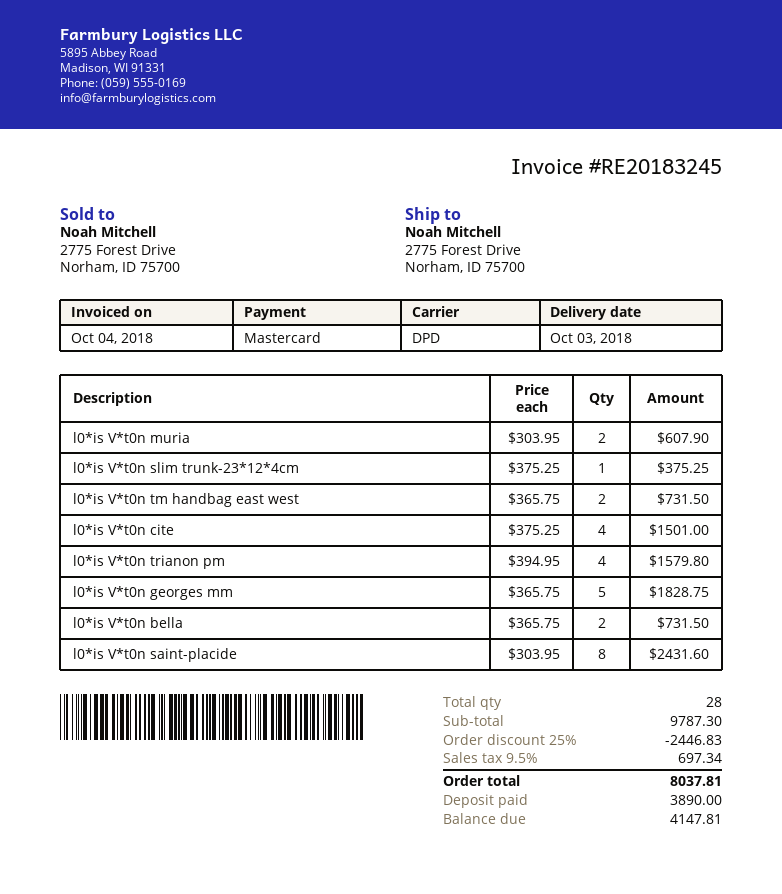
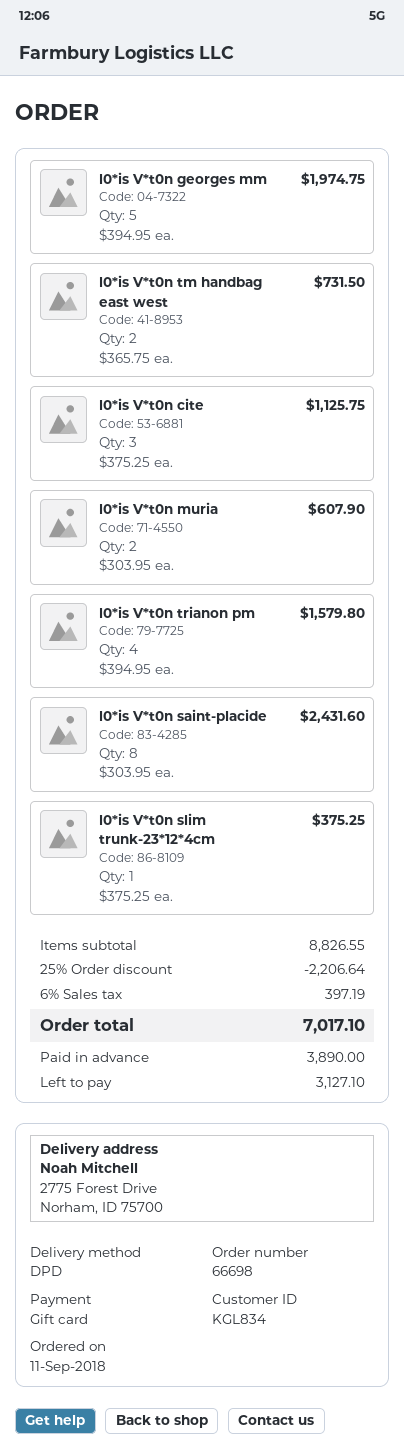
payment method: Mastercard -> gift card
l0*is V*t0n cite: 4 x 375.25 = 1501.00 -> 3 x 375.25 = 1125.75
l0*is V*t0n georges mm: 5 x 365.75 = 1828.75 -> 5 x 394.95 = 1974.75
l0*is V*t0n bella: 2 x 365.75 = 731.50 -> none
subtotal: 9787.30 -> 8826.55
discount: 25% = 2446.83 -> 25% = 2206.64
tax: 9.5% = 697.34 -> 6% = 397.19
total: 8037.81 -> 7017.10
balance: 4147.81 -> 3127.10

